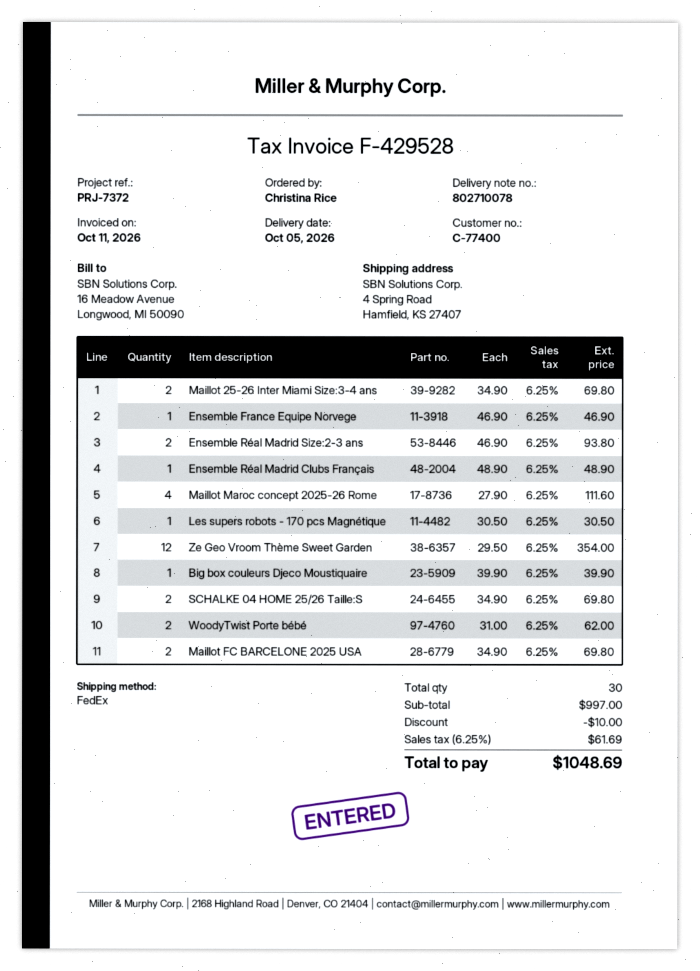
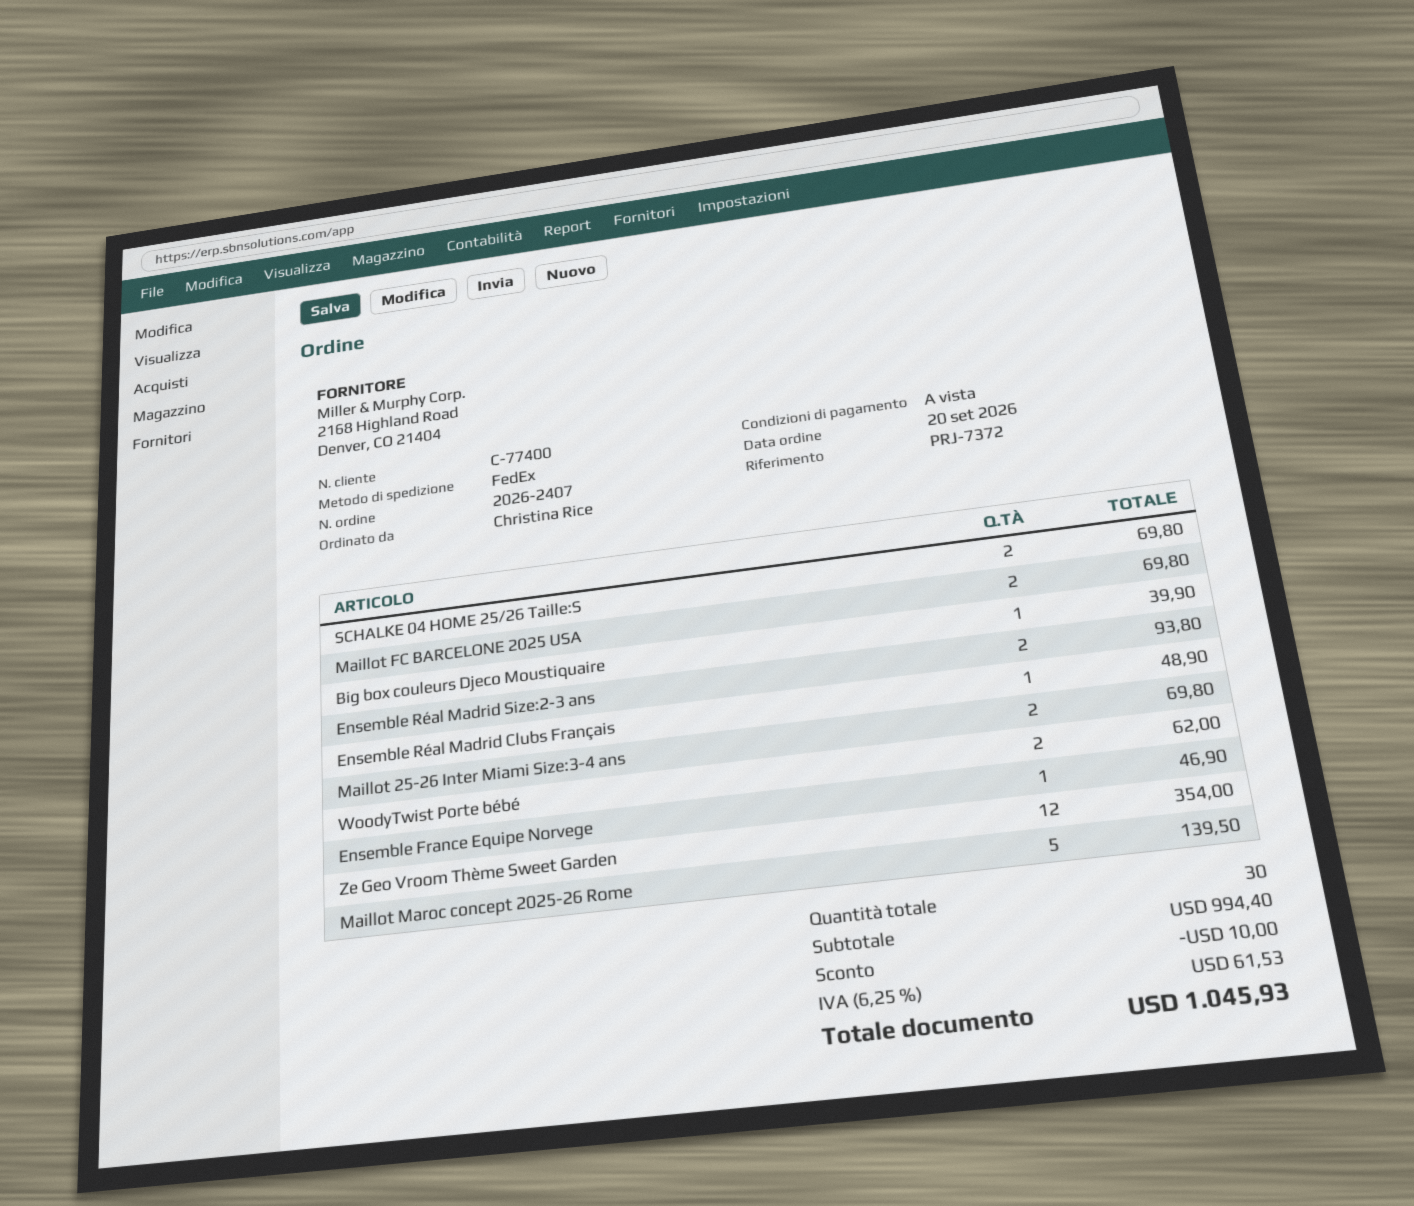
Maillot Maroc concept 2025-26 Rome: 4 for 111.60 -> 5 for 139.50
Les supers robots - 170 pcs Magnétique: 1 for 30.50 -> none
subtotal: 997.00 -> 994.40
tax: 6.25% = 61.69 -> 6.25% = 61.53
total: 1048.69 -> 1045.93

